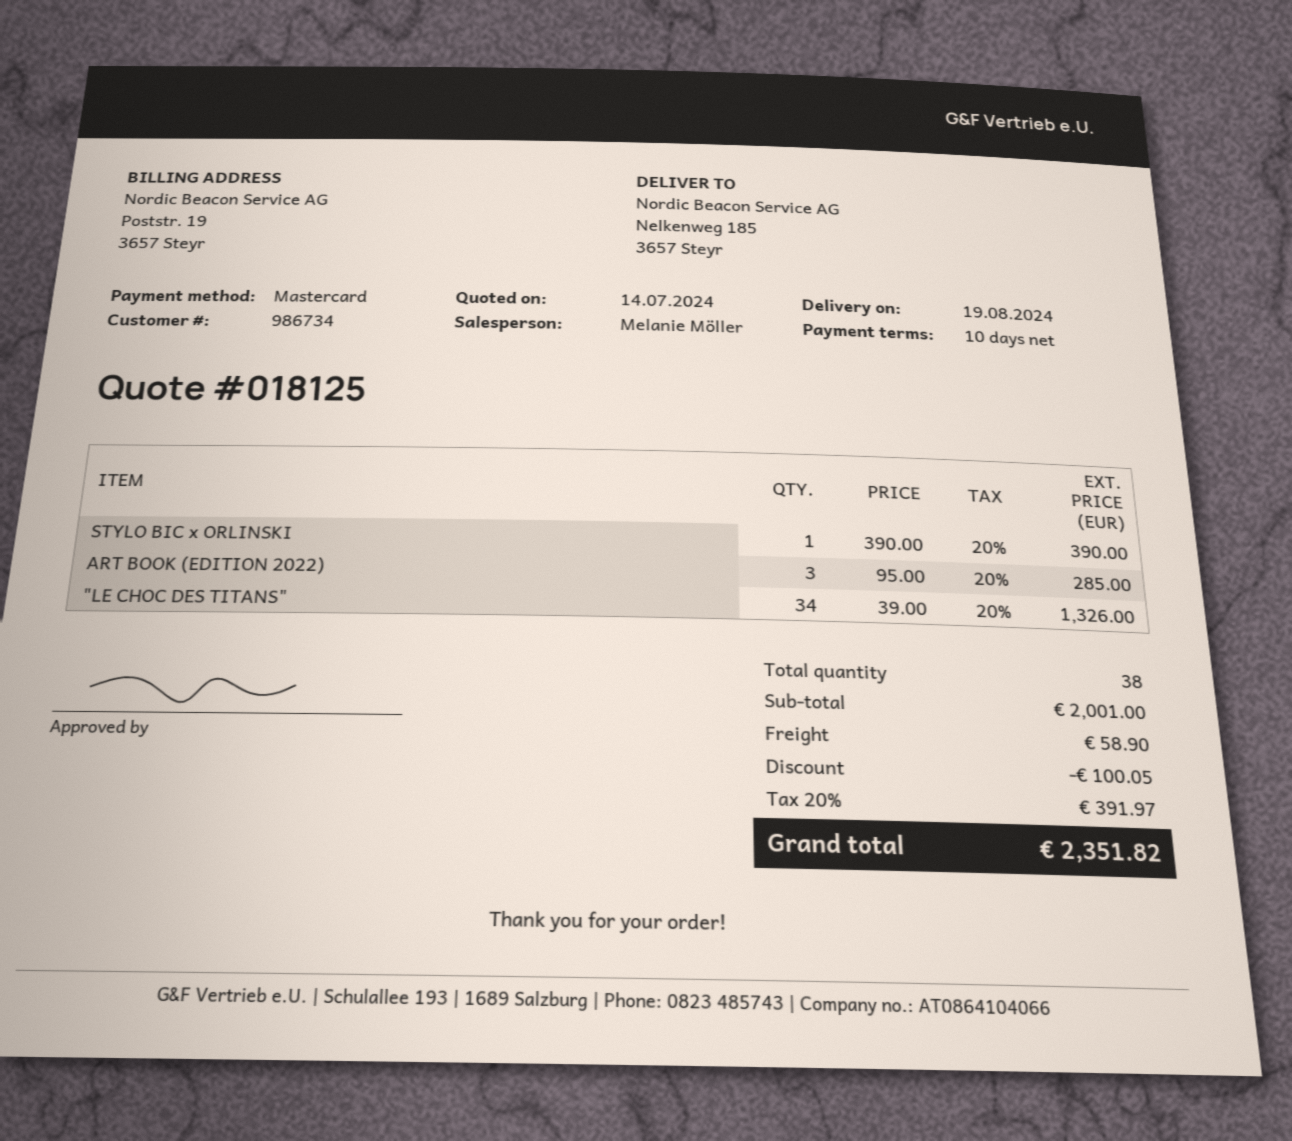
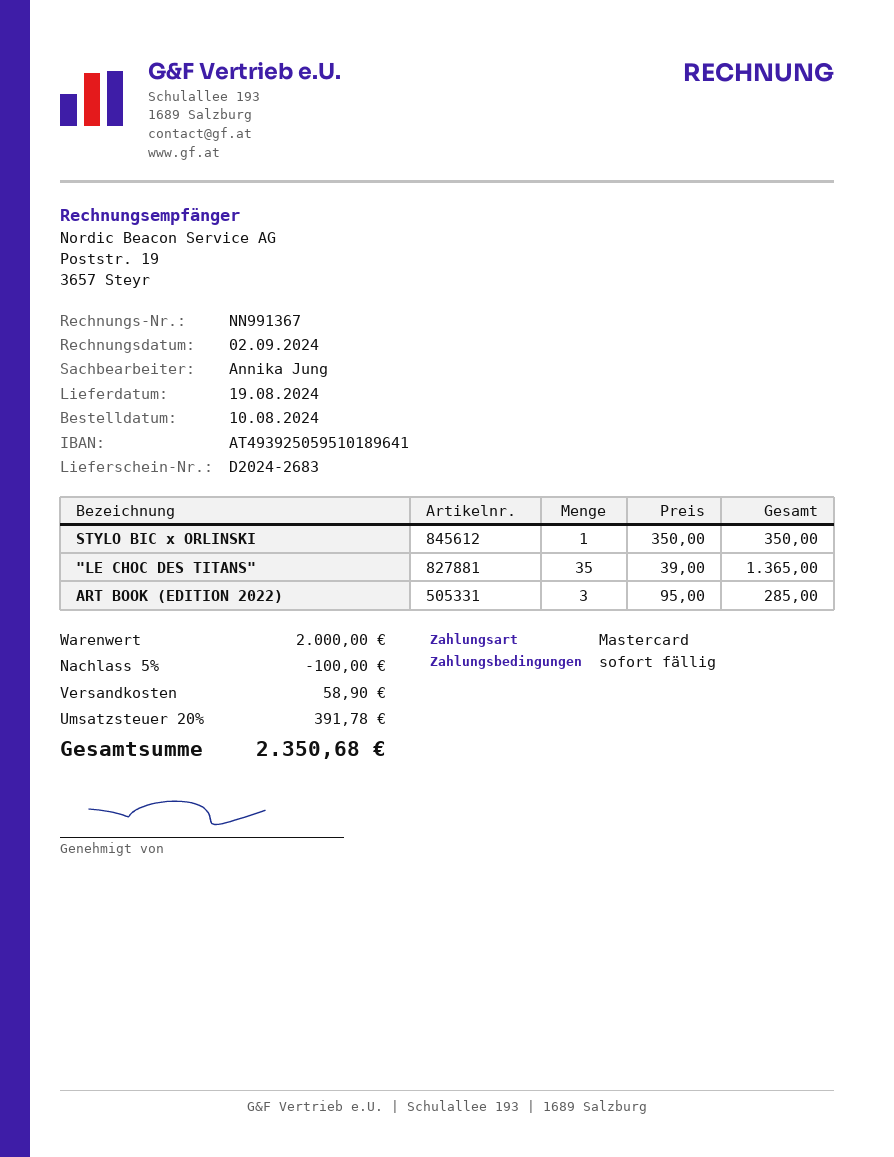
payment terms: 10 days -> on receipt
sales rep: Melanie Möller -> Annika Jung
STYLO BIC x ORLINSKI: 1 x 390.00 = 390.00 -> 1 x 350.00 = 350.00
"LE CHOC DES TITANS": 34 x 39.00 = 1326.00 -> 35 x 39.00 = 1365.00
subtotal: 2001.00 -> 2000.00
discount: 100.05 -> 100.00
tax: 20% = 391.97 -> 20% = 391.78
total: 2351.82 -> 2350.68

